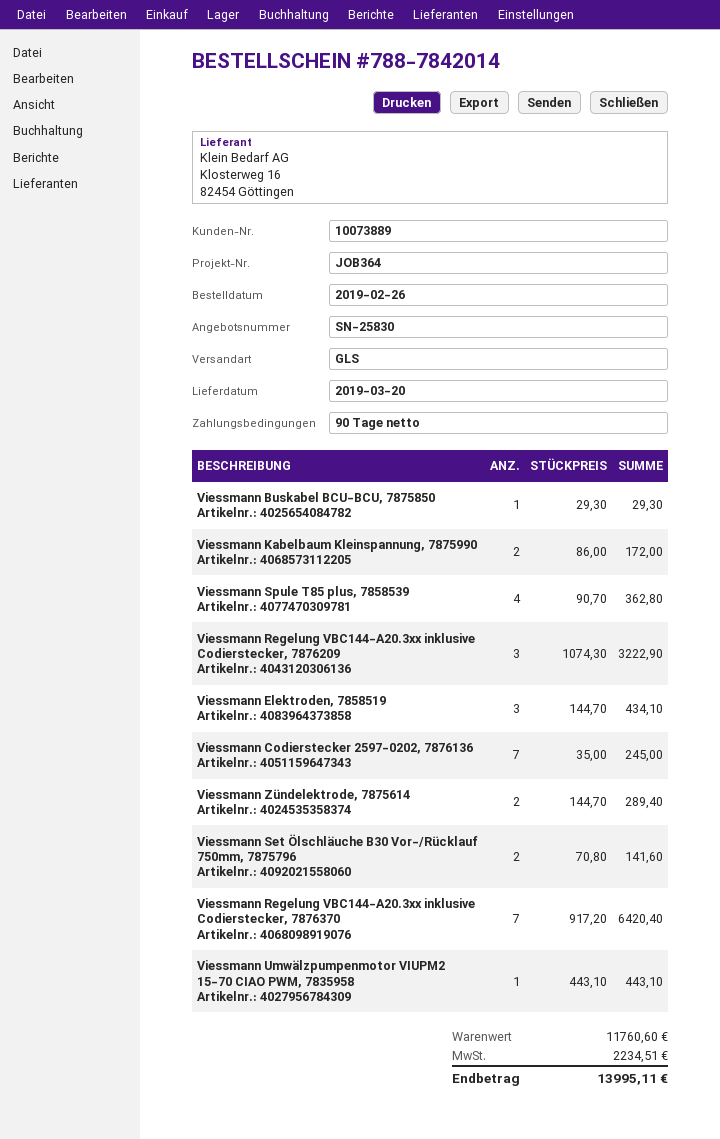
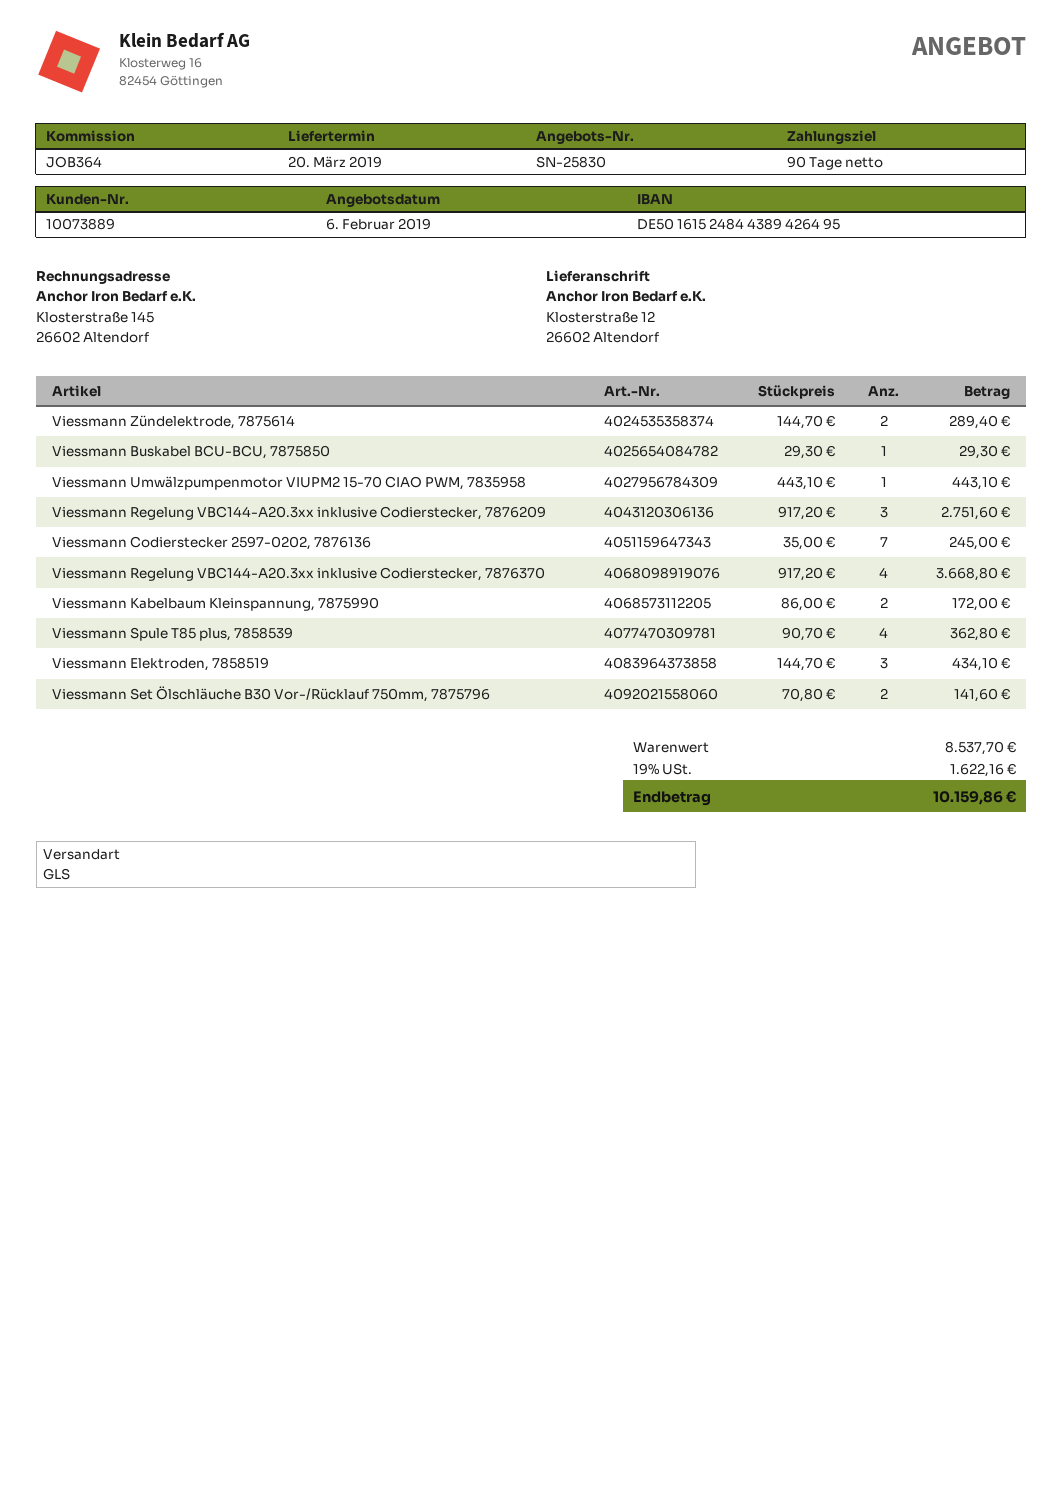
Viessmann Regelung VBC144-A20.3xx inklusive Codierstecker, 7876209: 3 x 1074.30 = 3222.90 -> 3 x 917.20 = 2751.60
Viessmann Regelung VBC144-A20.3xx inklusive Codierstecker, 7876370: 7 x 917.20 = 6420.40 -> 4 x 917.20 = 3668.80
subtotal: 11760.60 -> 8537.70
tax: 2234.51 -> 1622.16
total: 13995.11 -> 10159.86

